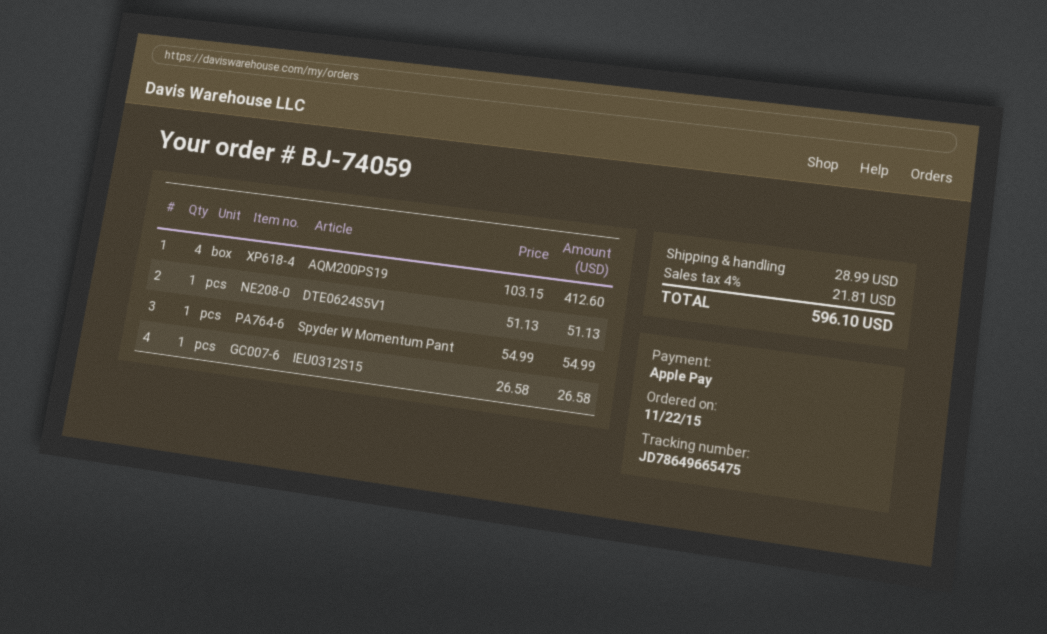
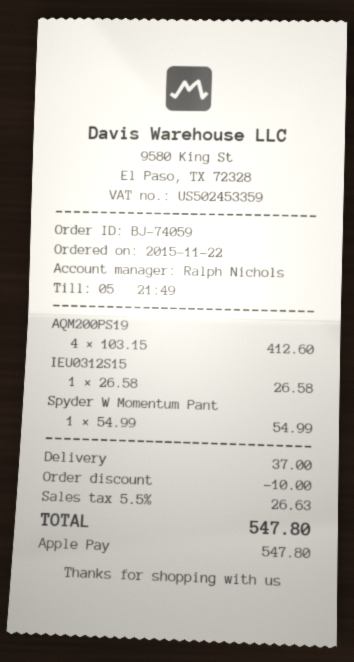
DTE0624S5V1: 1 x 51.13 = 51.13 -> none
discount: none -> 10.00
shipping: 28.99 -> 37.00
tax: 4% = 21.81 -> 5.5% = 26.63
total: 596.10 -> 547.80

